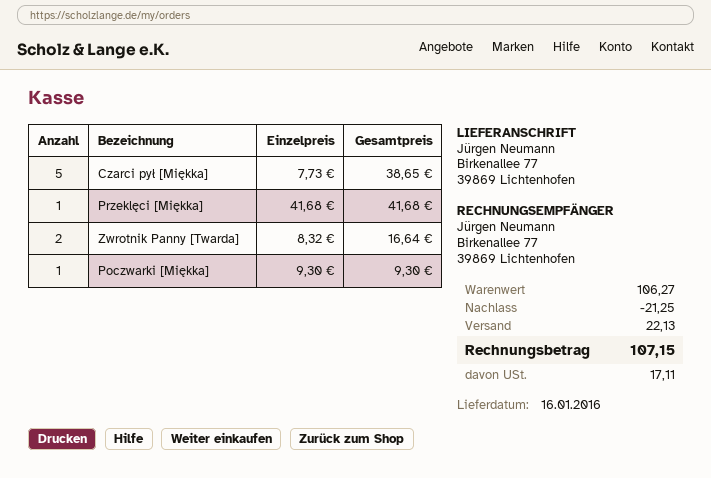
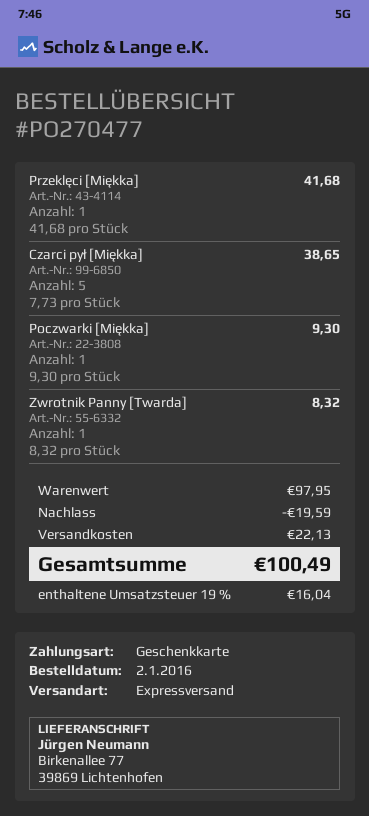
Zwrotnik Panny [Twarda]: 2 x 8.32 = 16.64 -> 1 x 8.32 = 8.32
subtotal: 106.27 -> 97.95
discount: 21.25 -> 19.59
tax: 17.11 -> 16.04
total: 107.15 -> 100.49

